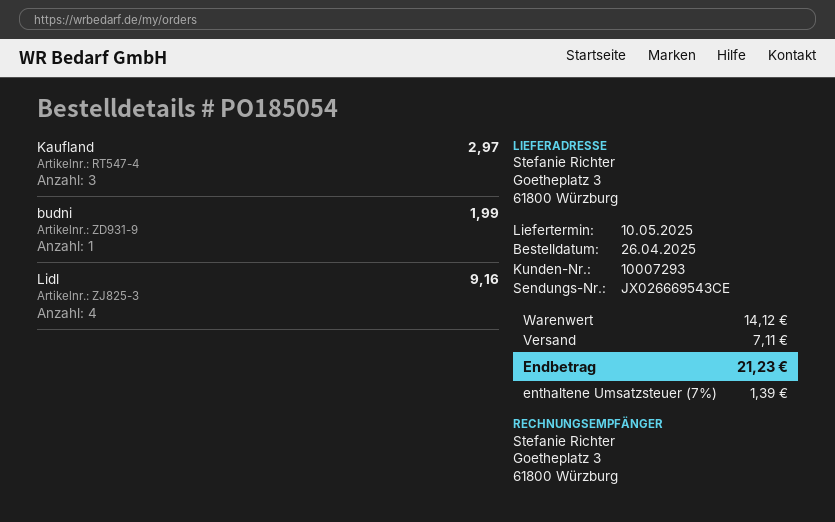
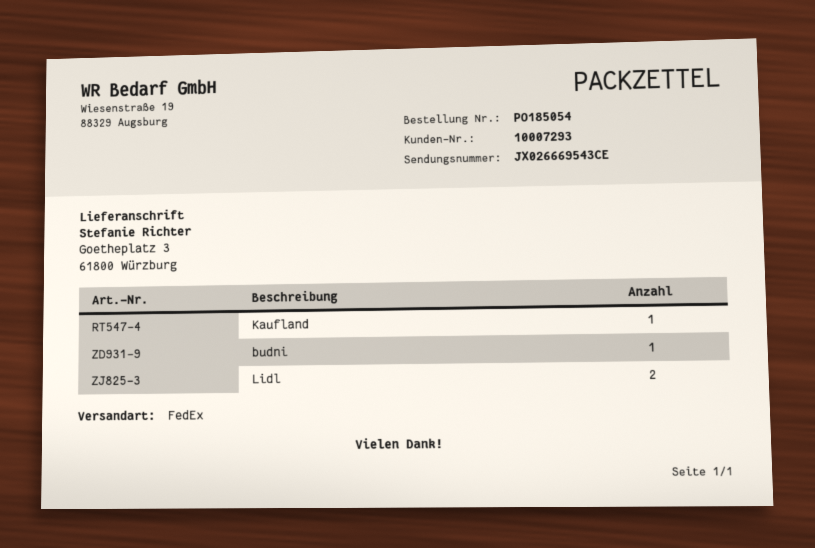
Kaufland: 3 -> 1
Lidl: 4 -> 2

